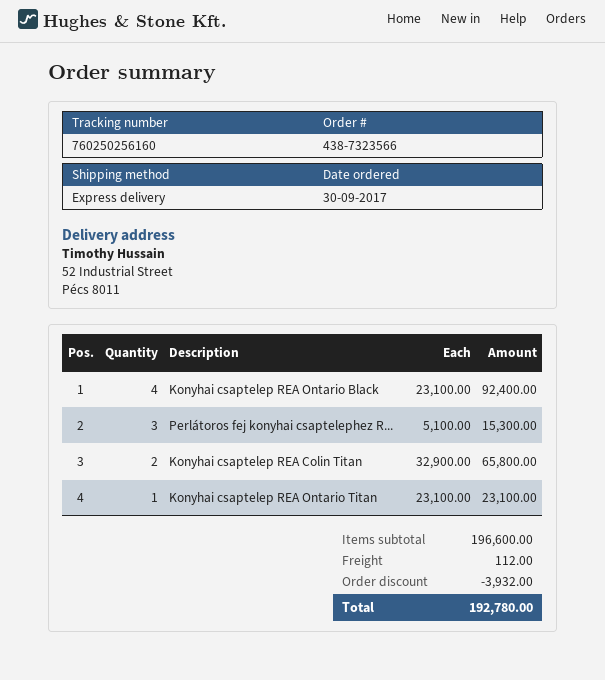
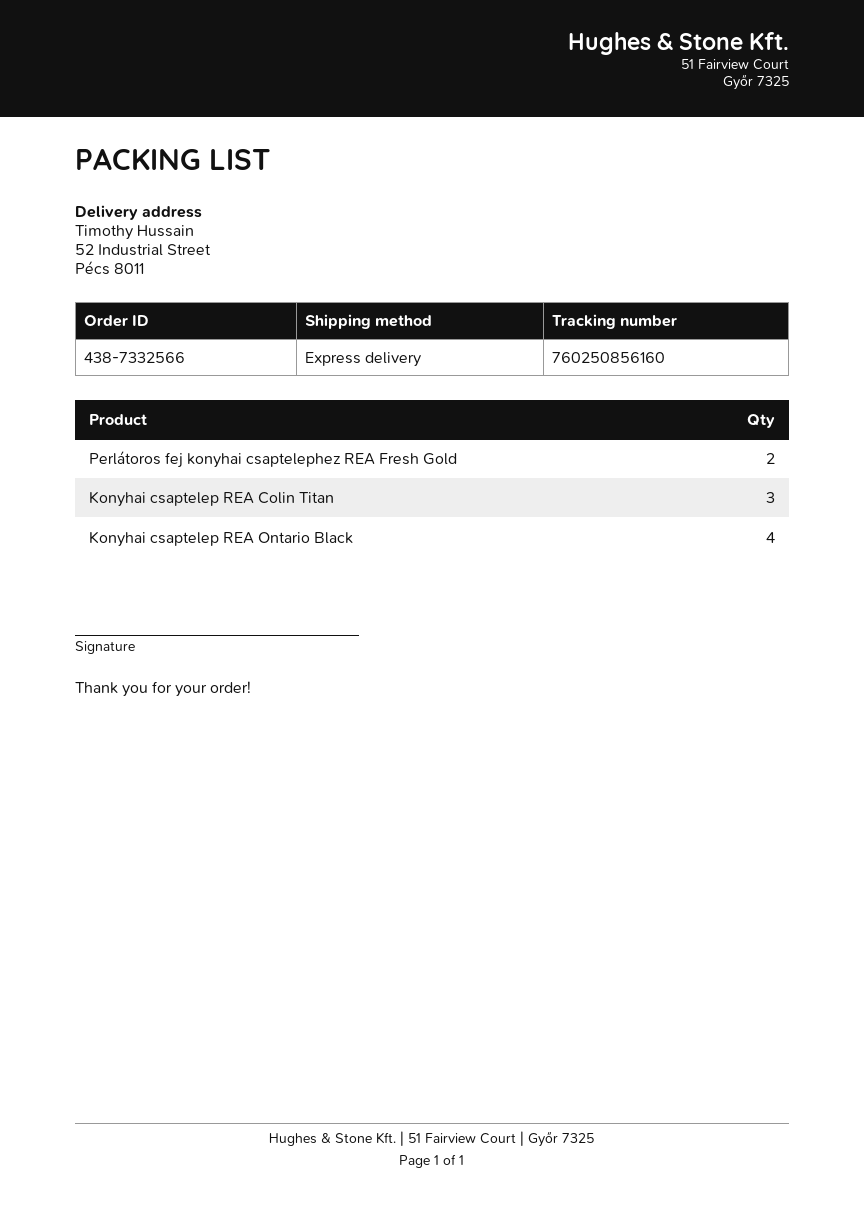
order number: 438-7323566 -> 438-7332566
tracking number: 760250256160 -> 760250856160
Perlátoros fej konyhai csaptelephez R...: 3 -> 2
Konyhai csaptelep REA Colin Titan: 2 -> 3
Konyhai csaptelep REA Ontario Titan: 1 -> none

